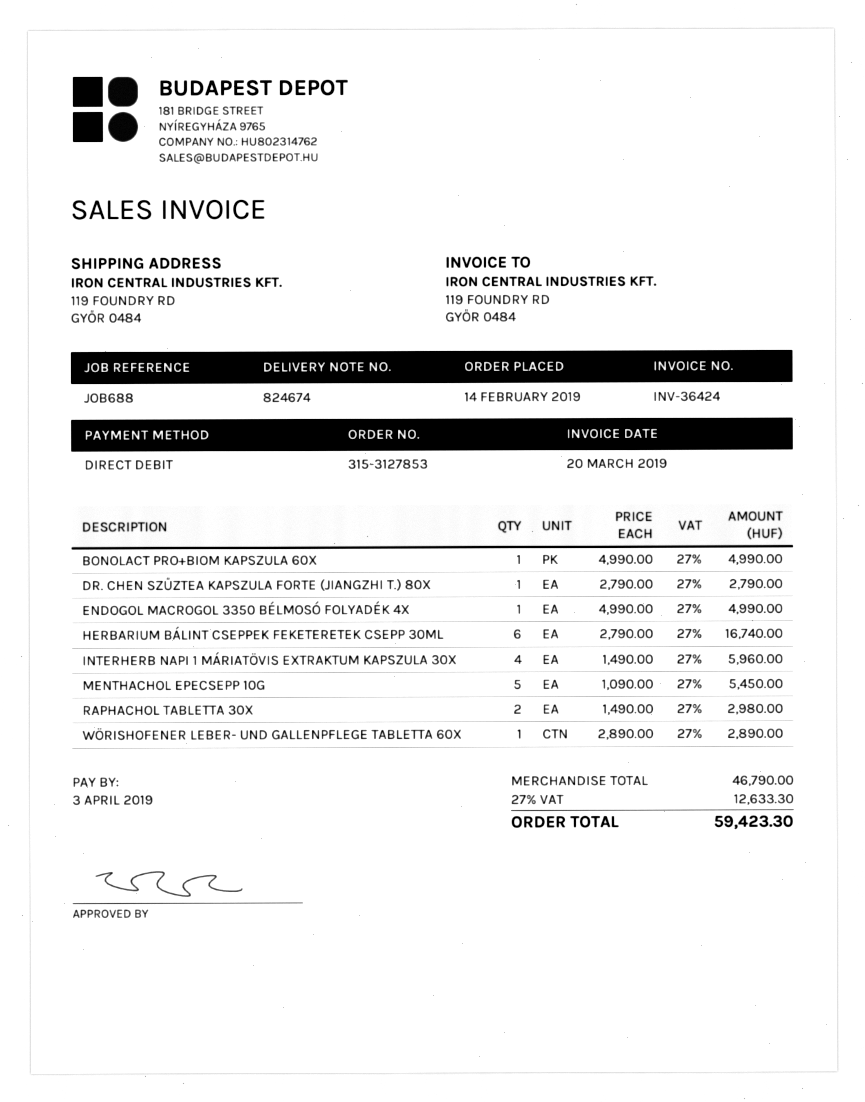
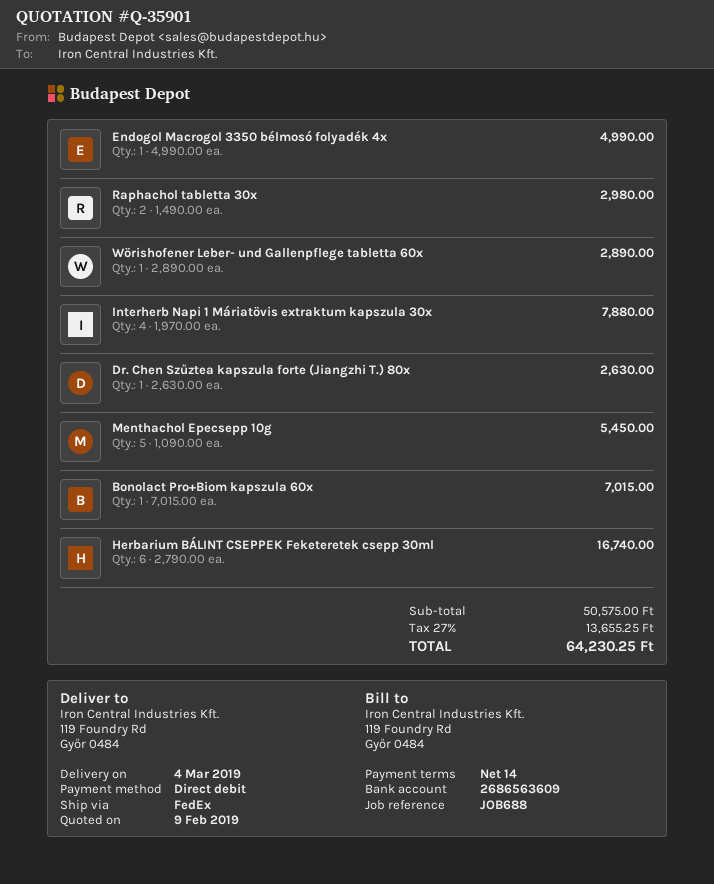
BONOLACT PRO+BIOM KAPSZULA 60X: 1 x 4990.00 = 4990.00 -> 1 x 7015.00 = 7015.00
DR. CHEN SZŰZTEA KAPSZULA FORTE (JIANGZHI T.) 80X: 1 x 2790.00 = 2790.00 -> 1 x 2630.00 = 2630.00
INTERHERB NAPI 1 MÁRIATÖVIS EXTRAKTUM KAPSZULA 30X: 4 x 1490.00 = 5960.00 -> 4 x 1970.00 = 7880.00
subtotal: 46790.00 -> 50575.00
tax: 27% = 12633.30 -> 27% = 13655.25
total: 59423.30 -> 64230.25

